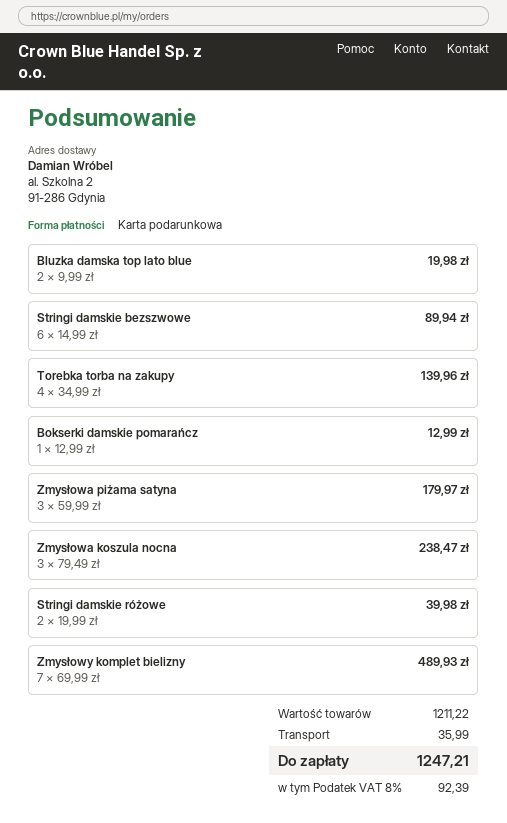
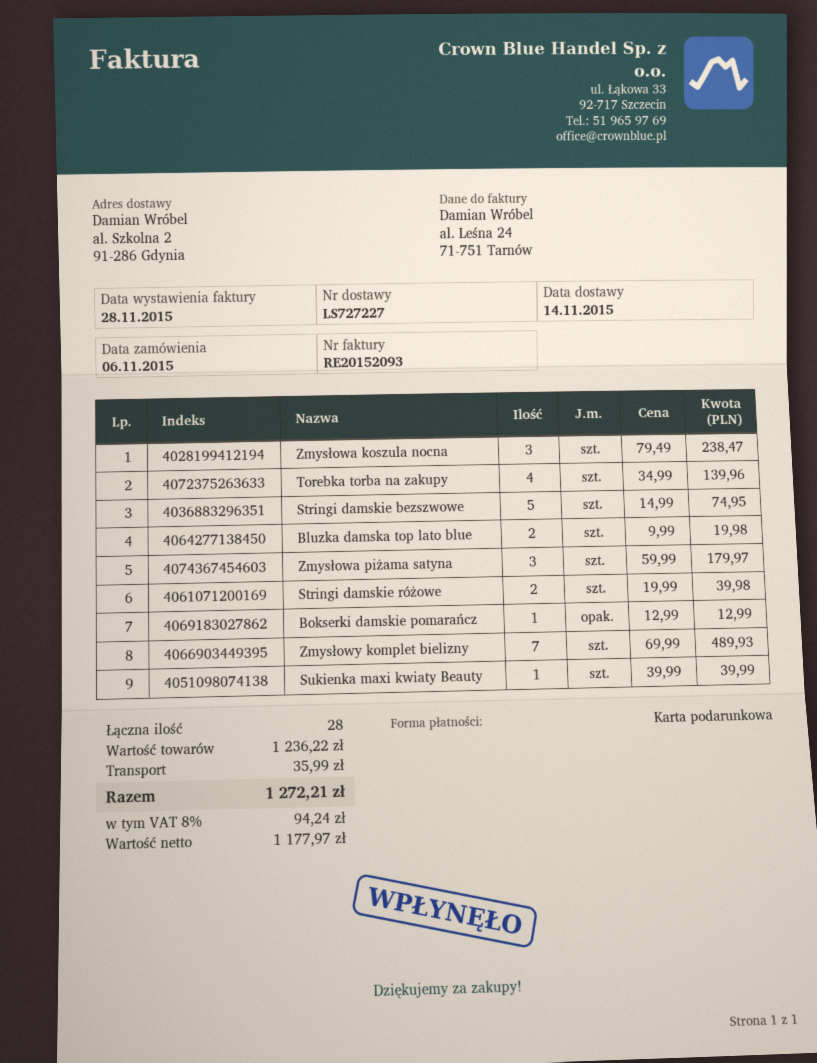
Stringi damskie bezszwowe: 6 x 14.99 = 89.94 -> 5 x 14.99 = 74.95
Sukienka maxi kwiaty Beauty: none -> 1 x 39.99 = 39.99
subtotal: 1211.22 -> 1236.22
tax: 8% = 92.39 -> 8% = 94.24
total: 1247.21 -> 1272.21

